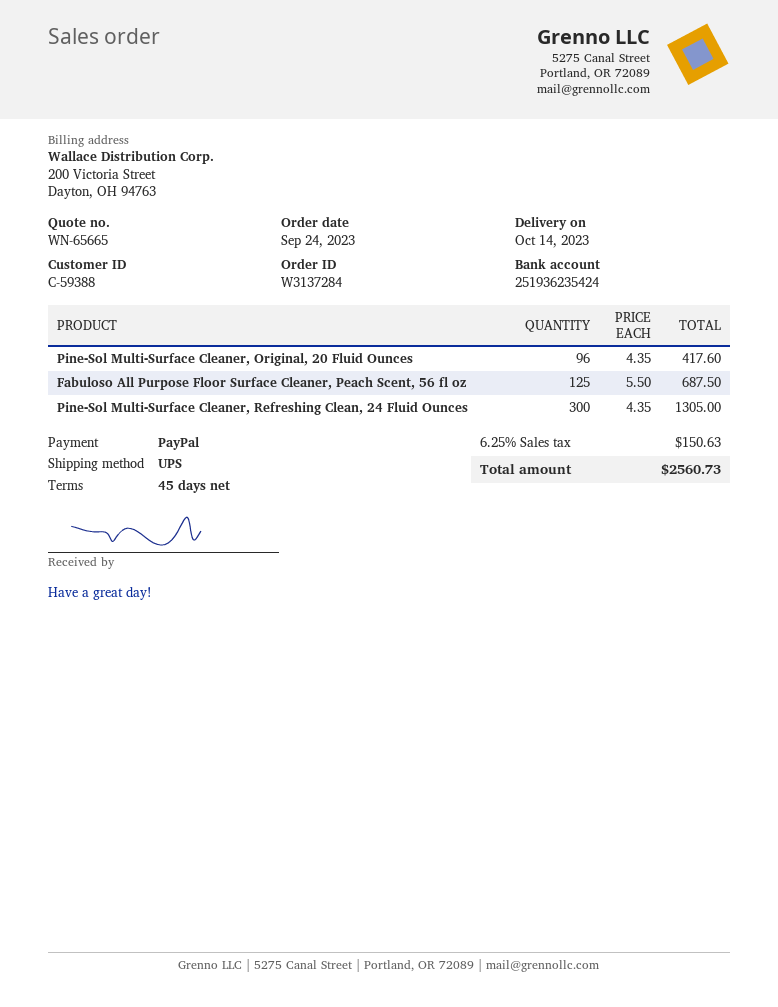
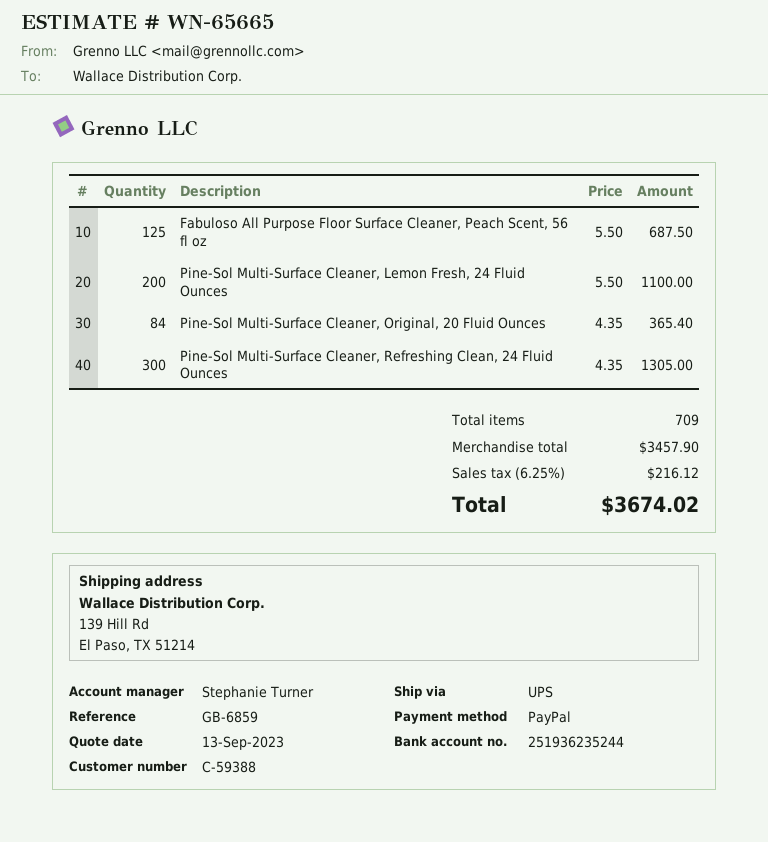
bank account: 251936235424 -> 251936235244
Pine-Sol Multi-Surface Cleaner, Original, 20 Fluid Ounces: 96 x 4.35 = 417.60 -> 84 x 4.35 = 365.40
Pine-Sol Multi-Surface Cleaner, Lemon Fresh, 24 Fluid Ounces: none -> 200 x 5.50 = 1100.00
tax: 6.25% = 150.63 -> 6.25% = 216.12
total: 2560.73 -> 3674.02

